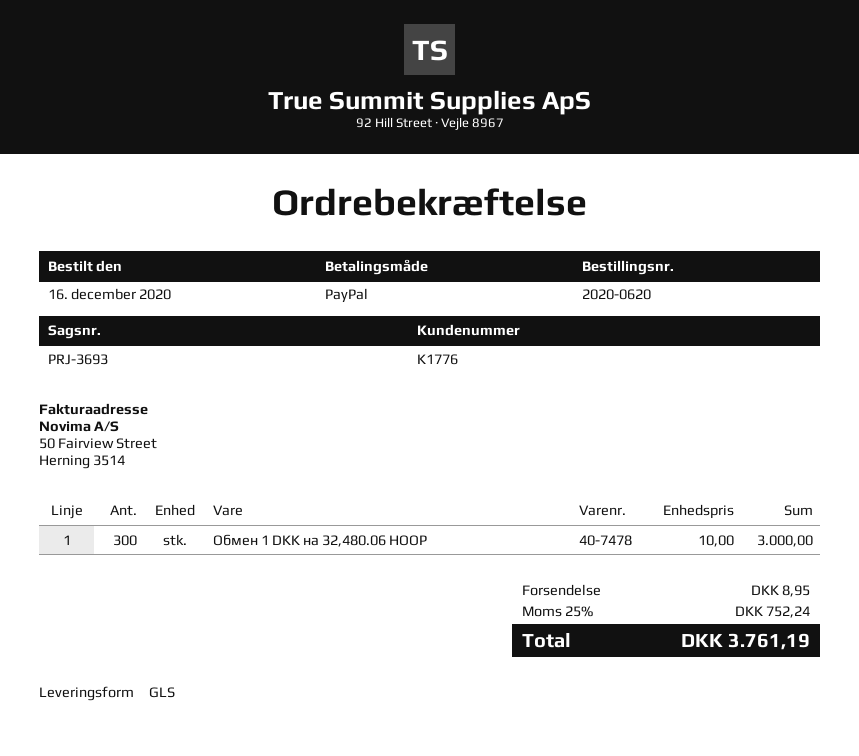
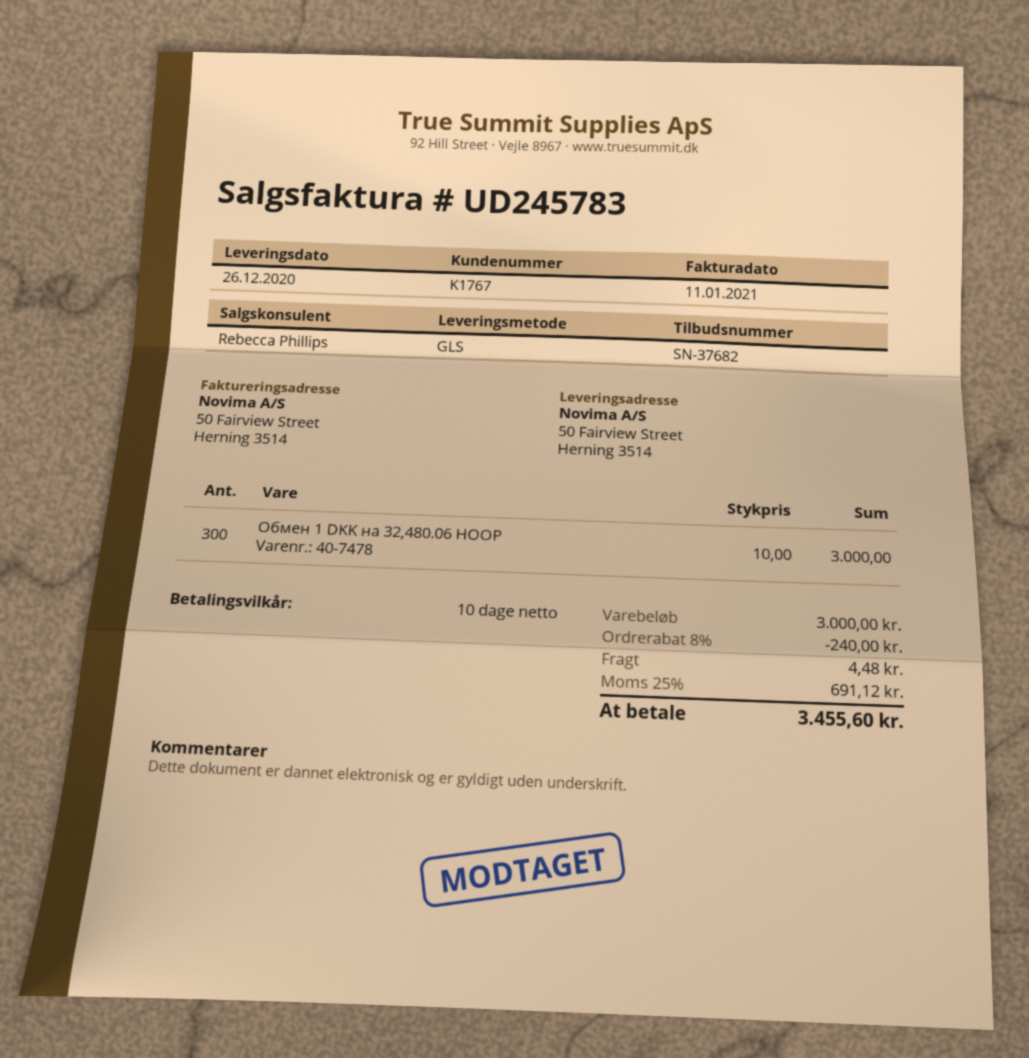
customer number: K1776 -> K1767
discount: none -> 8% = 240.00
shipping: 8.95 -> 4.48
tax: 25% = 752.24 -> 25% = 691.12
total: 3761.19 -> 3455.60

